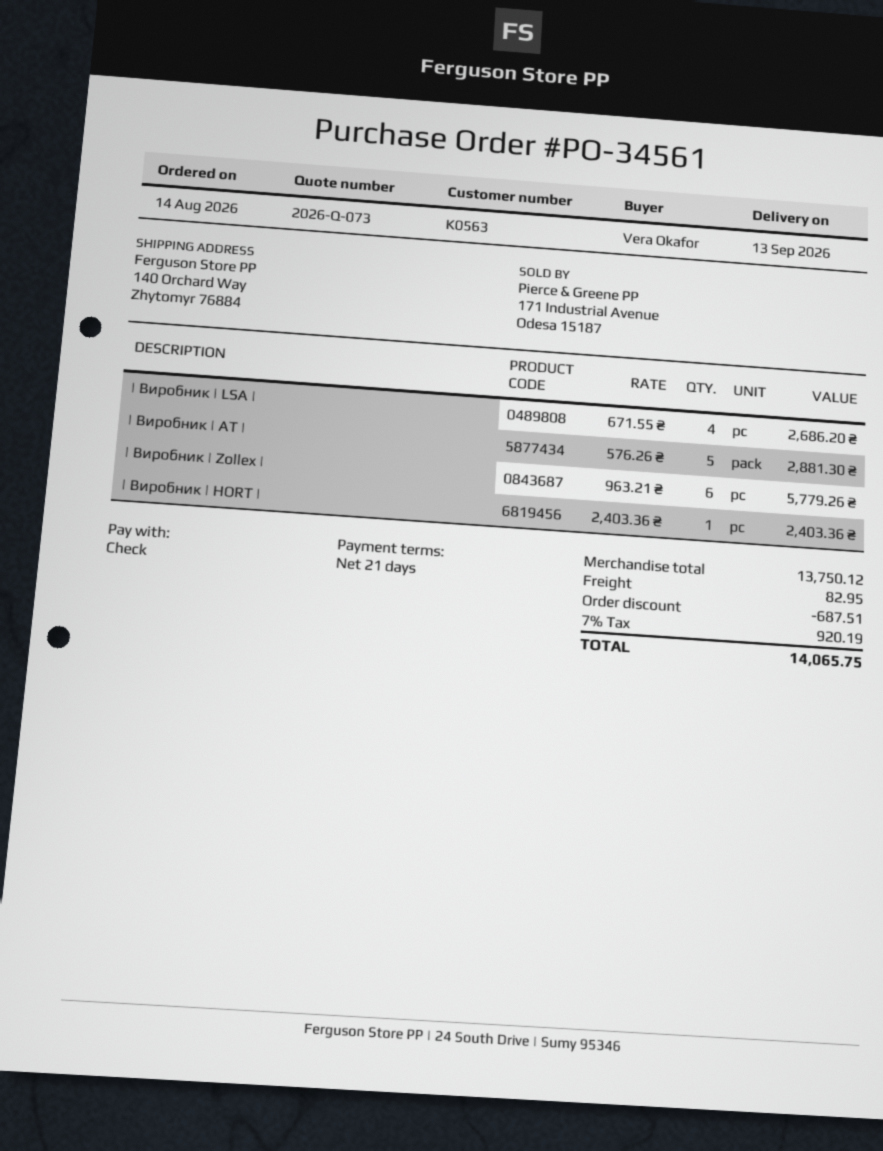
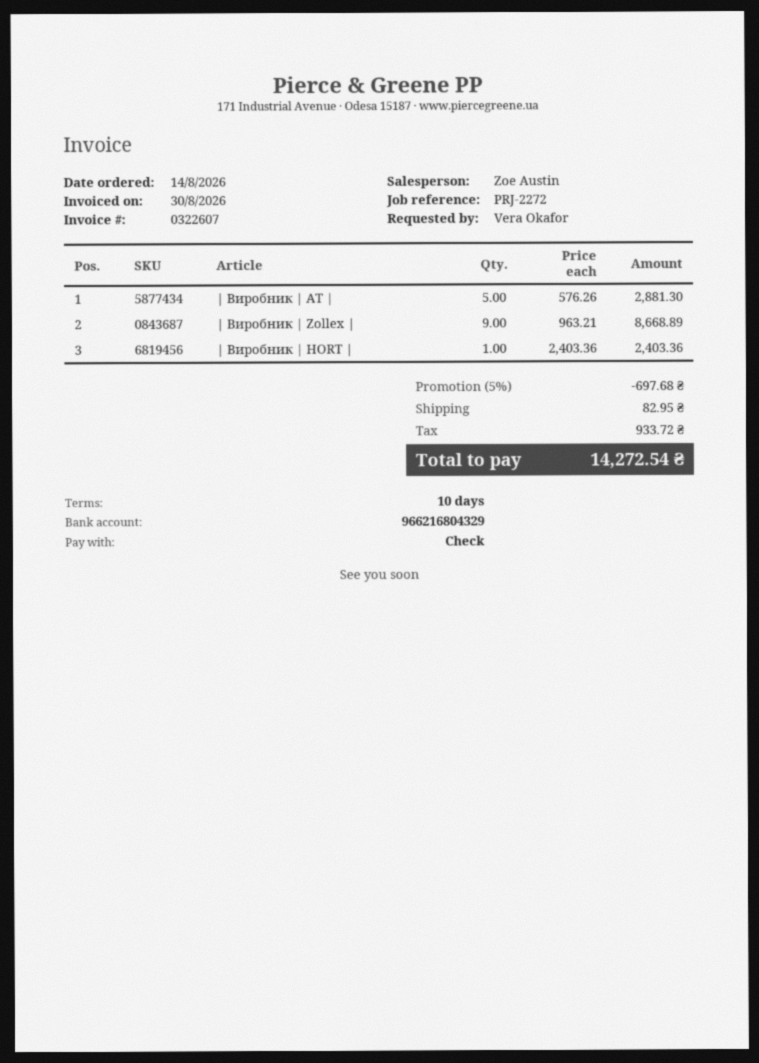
payment terms: 21 days -> 10 days
| Виробник | LSA |: 4 x 671.55 = 2686.20 -> none
| Виробник | Zollex |: 6 x 963.21 = 5779.26 -> 9 x 963.21 = 8668.89
discount: 687.51 -> 697.68
tax: 920.19 -> 933.72
total: 14065.75 -> 14272.54

